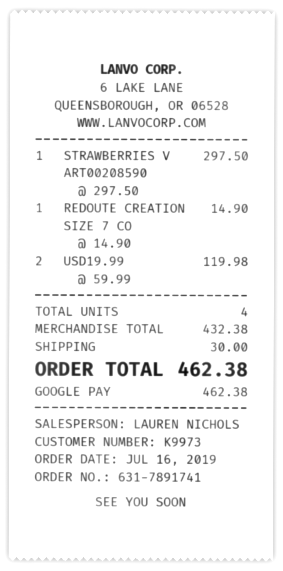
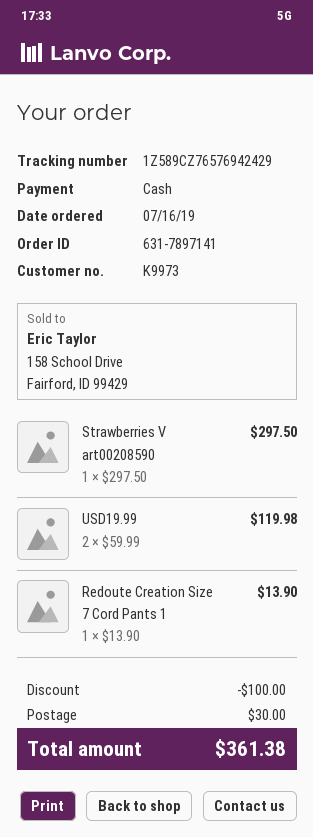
order number: 631-7891741 -> 631-7897141
payment method: Google Pay -> cash
REDOUTE CREATION SIZE 7 CO: 1 x 14.90 = 14.90 -> 1 x 13.90 = 13.90
discount: none -> 100.00
total: 462.38 -> 361.38

